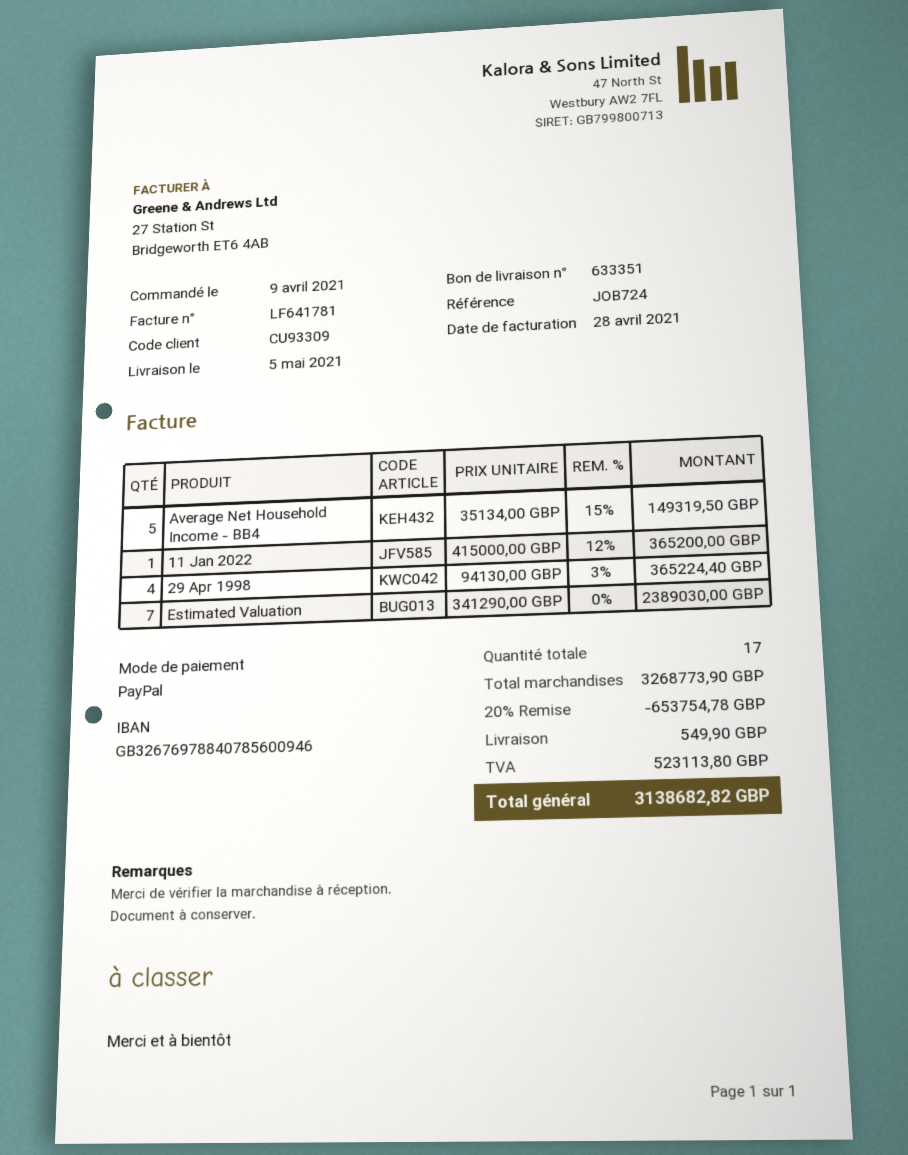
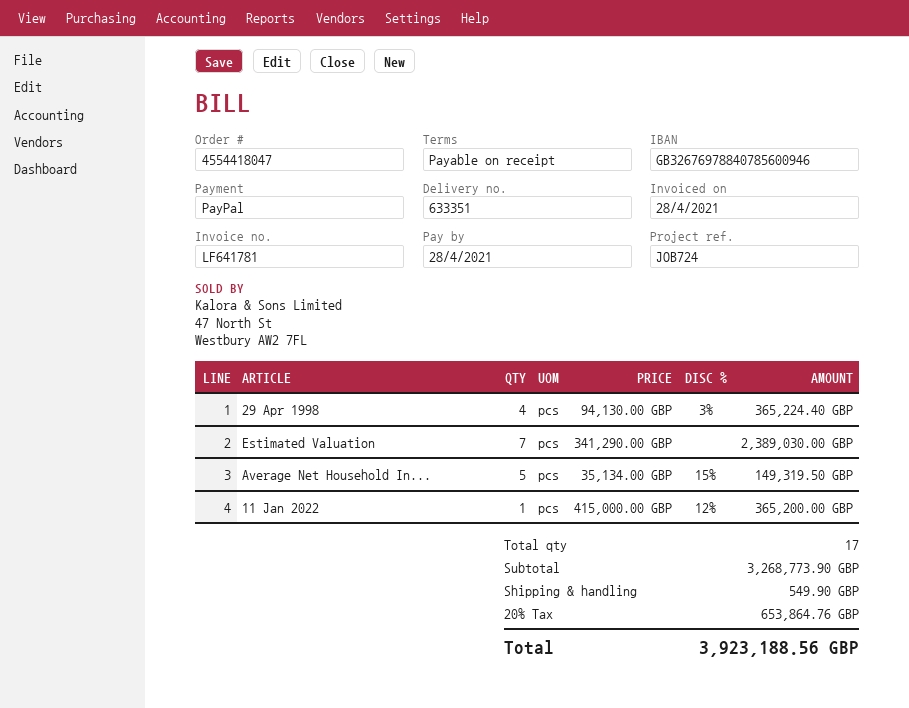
discount: 20% = 653754.78 -> none
tax: 523113.80 -> 653864.76
total: 3138682.82 -> 3923188.56

